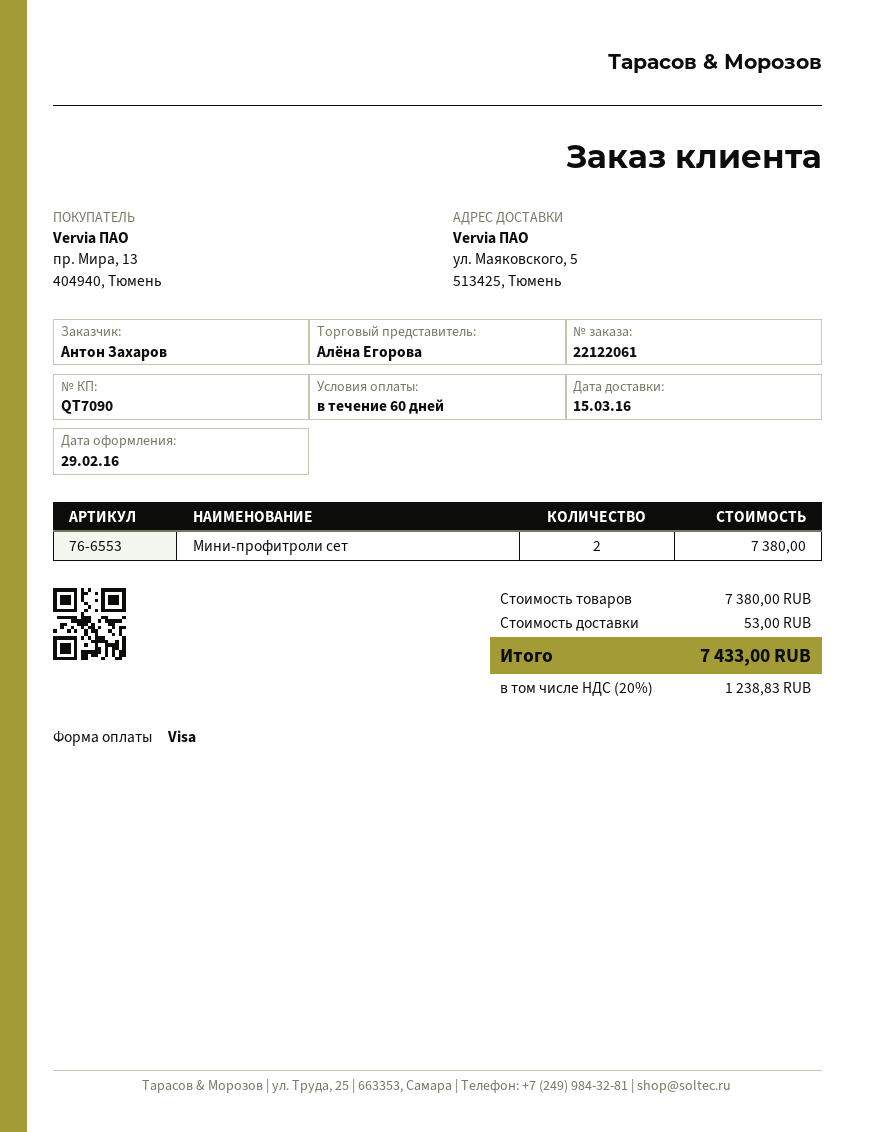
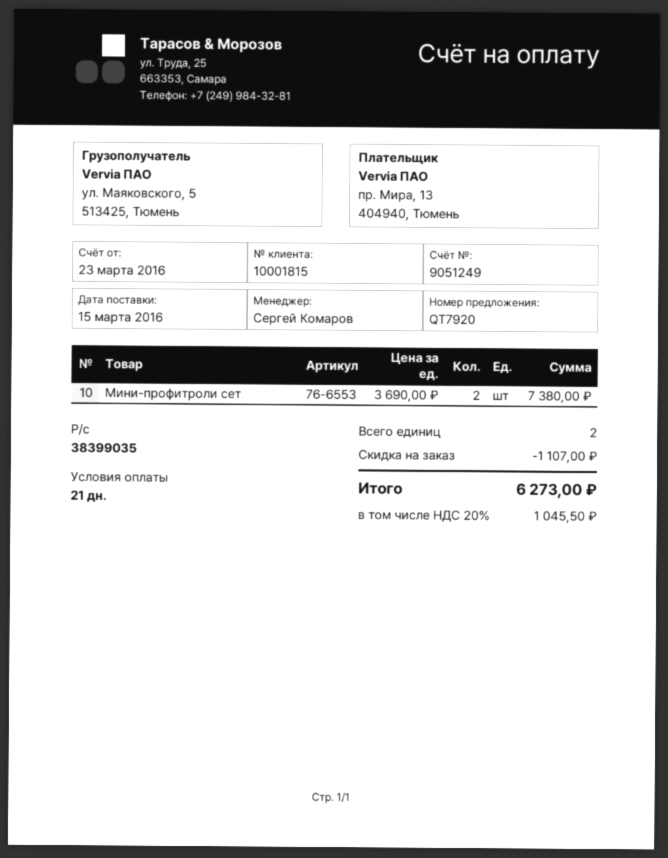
quote number: QT7090 -> QT7920
payment terms: 60 days -> 21 days
sales rep: Алёна Егорова -> Сергей Комаров
discount: none -> 1107.00
shipping: 53.00 -> none
tax: 20% = 1238.83 -> 20% = 1045.50
total: 7433.00 -> 6273.00

